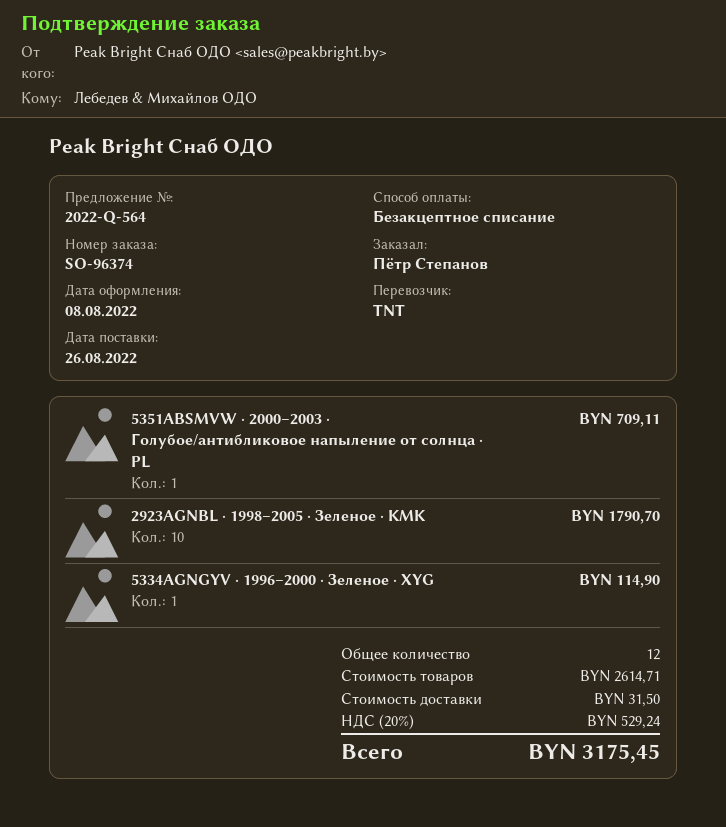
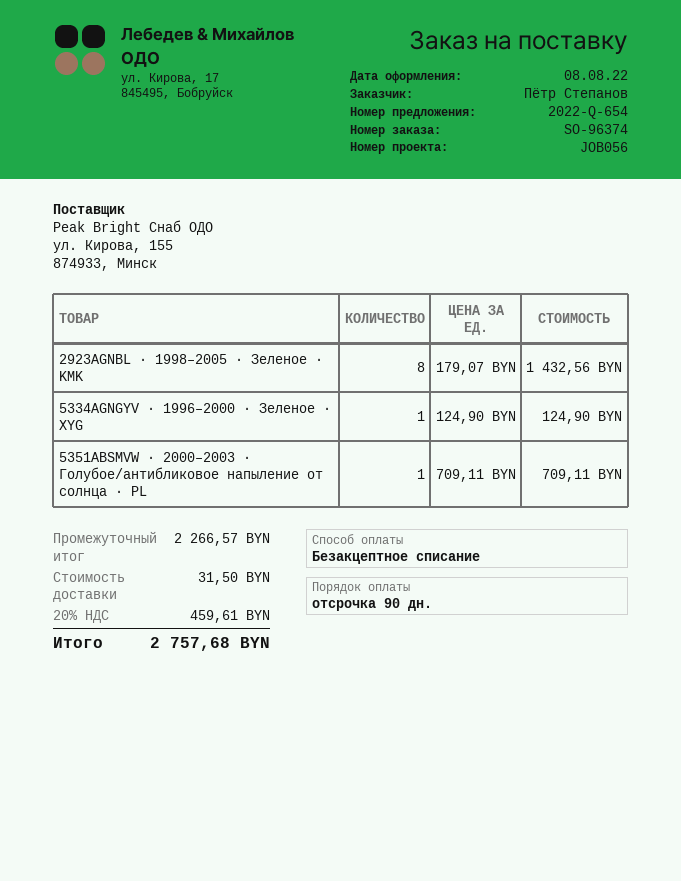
quote number: 2022-Q-564 -> 2022-Q-654
2923AGNBL · 1998–2005 · Зеленое · KMK: 10 for 1790.70 -> 8 for 1432.56
5334AGNGYV · 1996–2000 · Зеленое · XYG: 1 for 114.90 -> 1 for 124.90
subtotal: 2614.71 -> 2266.57
tax: 20% = 529.24 -> 20% = 459.61
total: 3175.45 -> 2757.68

